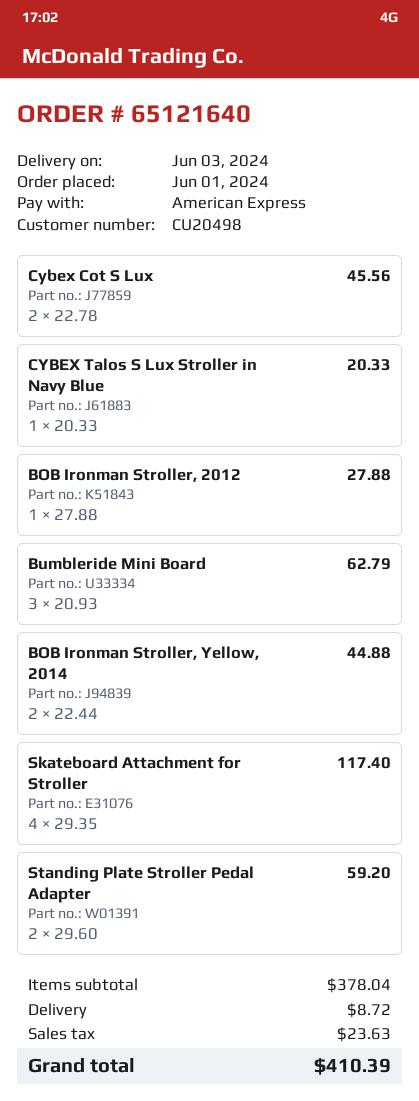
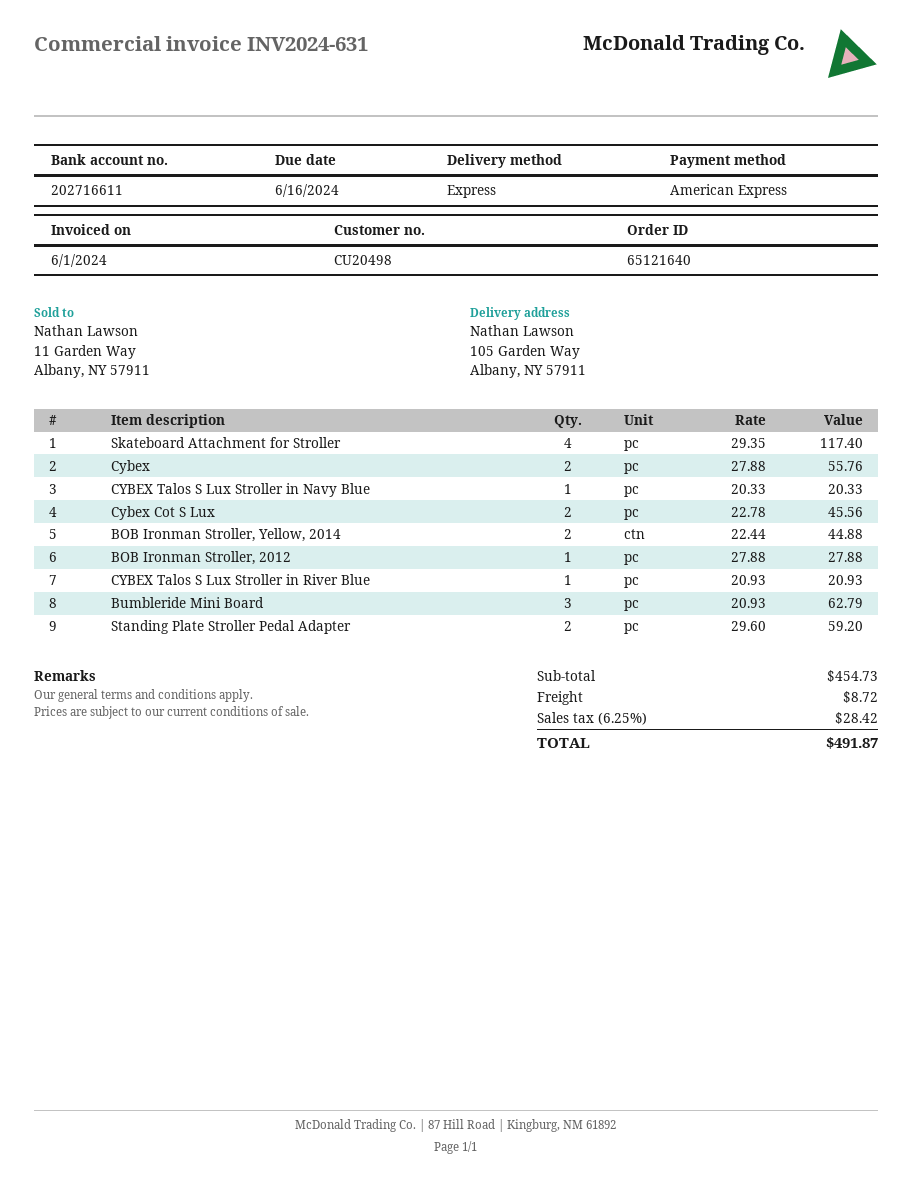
Cybex: none -> 2 x 27.88 = 55.76
CYBEX Talos S Lux Stroller in River Blue: none -> 1 x 20.93 = 20.93
subtotal: 378.04 -> 454.73
tax: 23.63 -> 28.42
total: 410.39 -> 491.87

